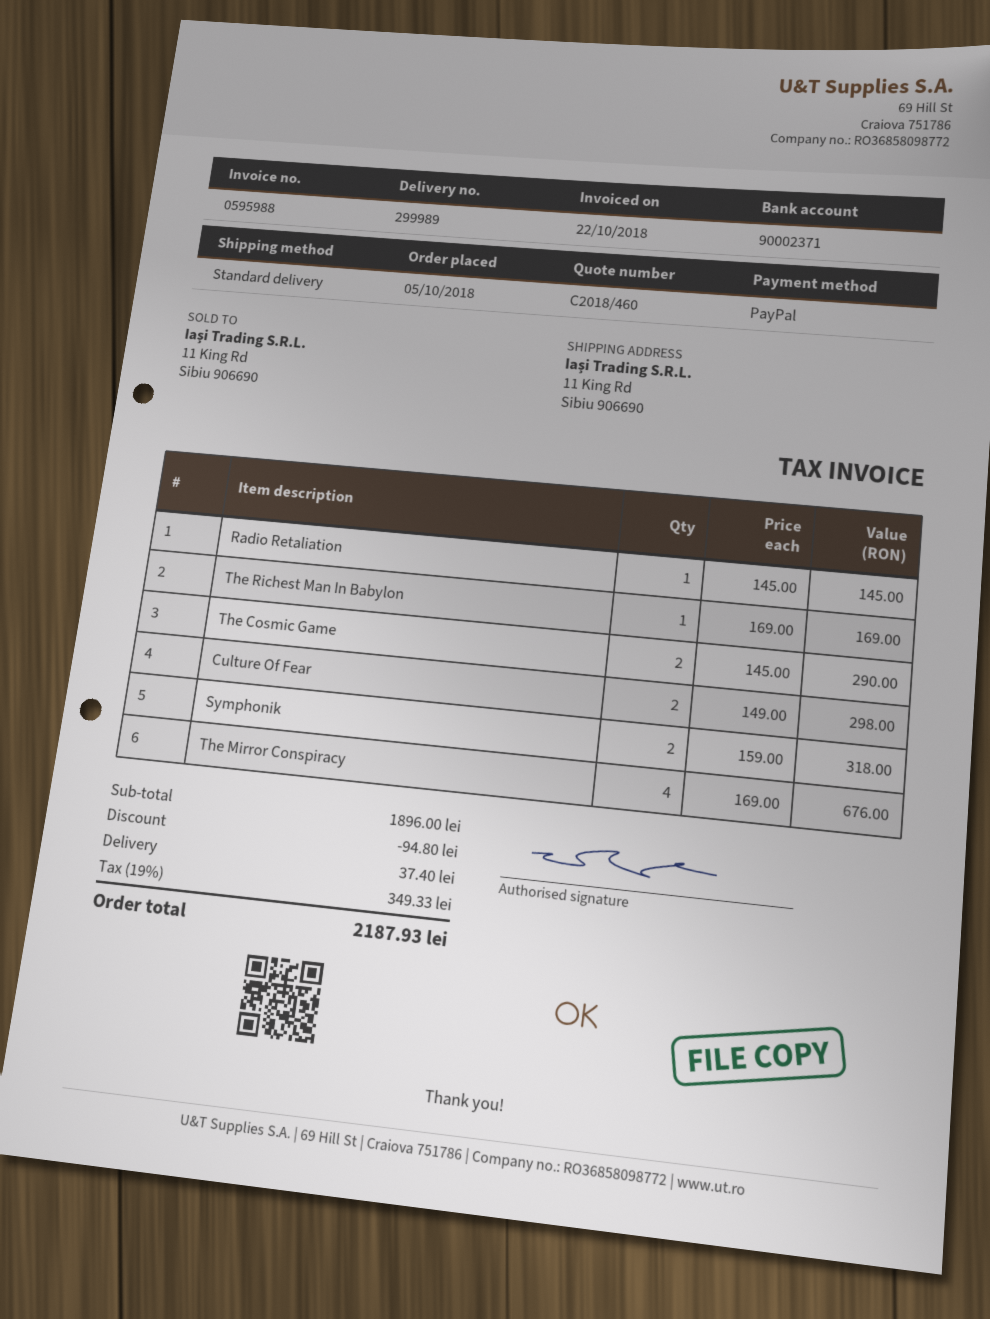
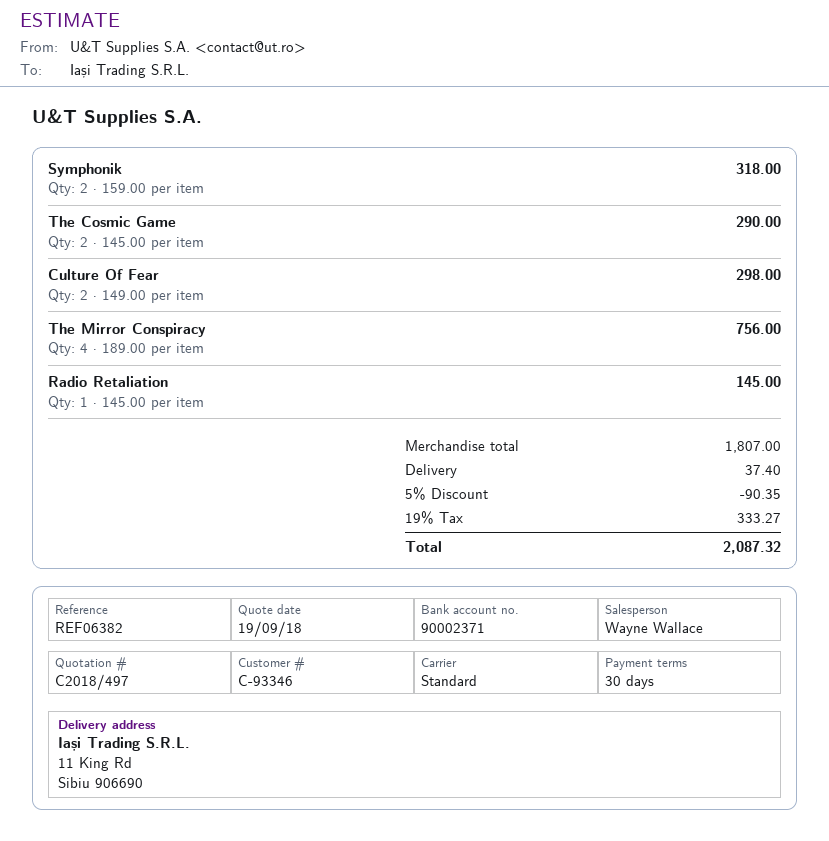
quote number: C2018/460 -> C2018/497
The Richest Man In Babylon: 1 x 169.00 = 169.00 -> none
The Mirror Conspiracy: 4 x 169.00 = 676.00 -> 4 x 189.00 = 756.00
subtotal: 1896.00 -> 1807.00
discount: 94.80 -> 90.35
tax: 19% = 349.33 -> 19% = 333.27
total: 2187.93 -> 2087.32

